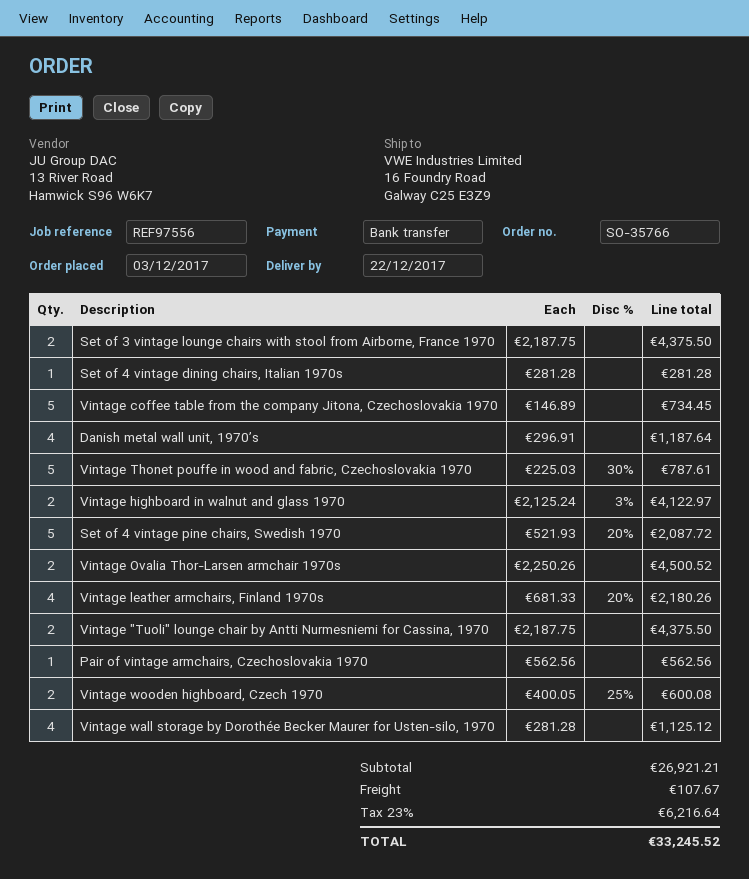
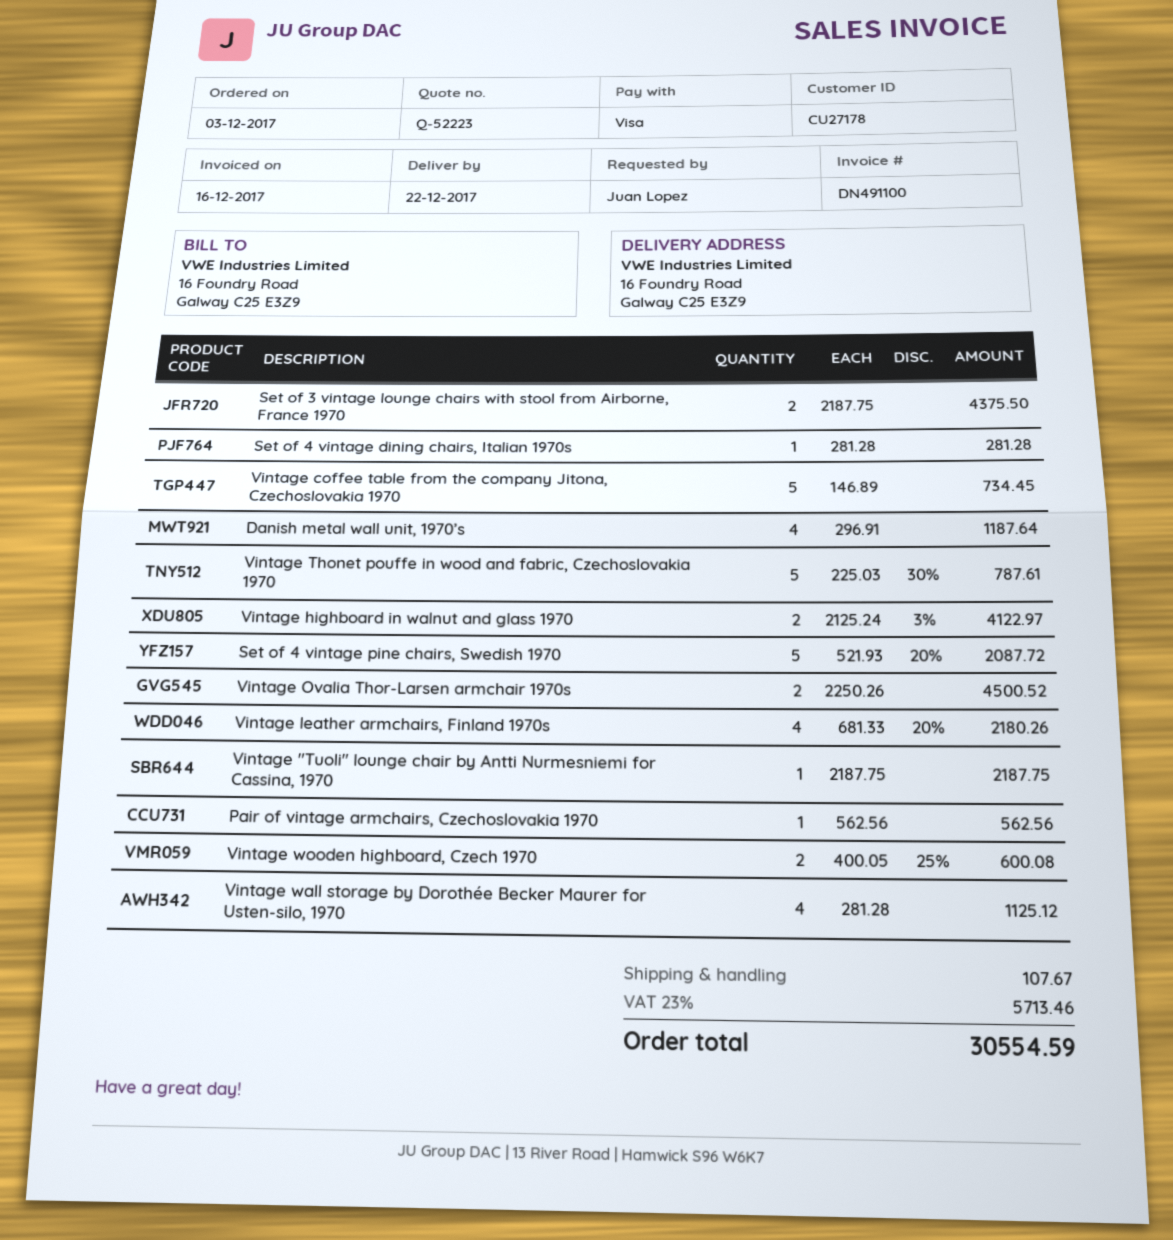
payment method: bank transfer -> Visa
Vintage "Tuoli" lounge chair by Antti Nurmesniemi for Cassina, 1970: 2 x 2187.75 = 4375.50 -> 1 x 2187.75 = 2187.75
tax: 23% = 6216.64 -> 23% = 5713.46
total: 33245.52 -> 30554.59

